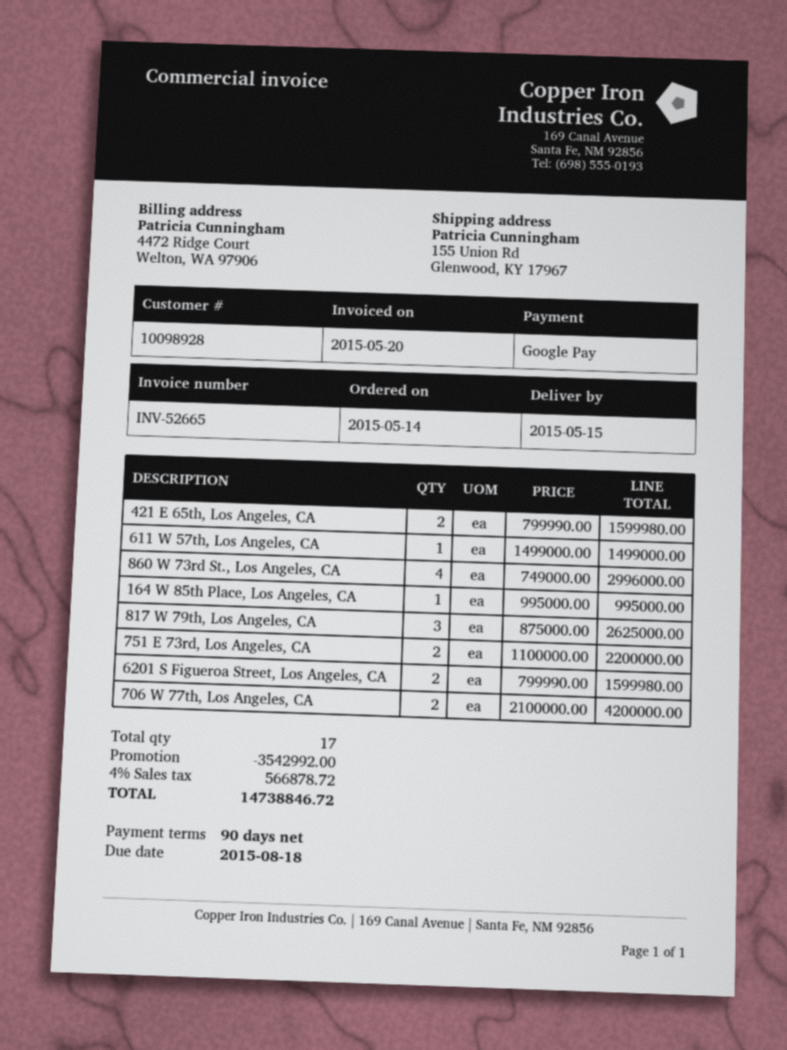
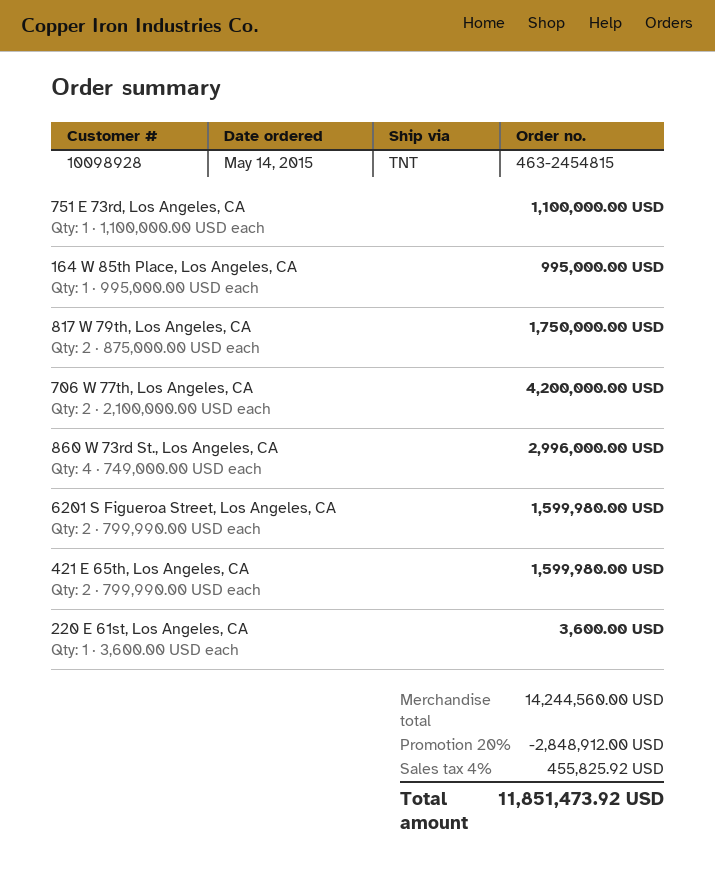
611 W 57th, Los Angeles, CA: 1 x 1499000.00 = 1499000.00 -> none
817 W 79th, Los Angeles, CA: 3 x 875000.00 = 2625000.00 -> 2 x 875000.00 = 1750000.00
751 E 73rd, Los Angeles, CA: 2 x 1100000.00 = 2200000.00 -> 1 x 1100000.00 = 1100000.00
220 E 61st, Los Angeles, CA: none -> 1 x 3600.00 = 3600.00
discount: 3542992.00 -> 2848912.00
tax: 4% = 566878.72 -> 4% = 455825.92
total: 14738846.72 -> 11851473.92

